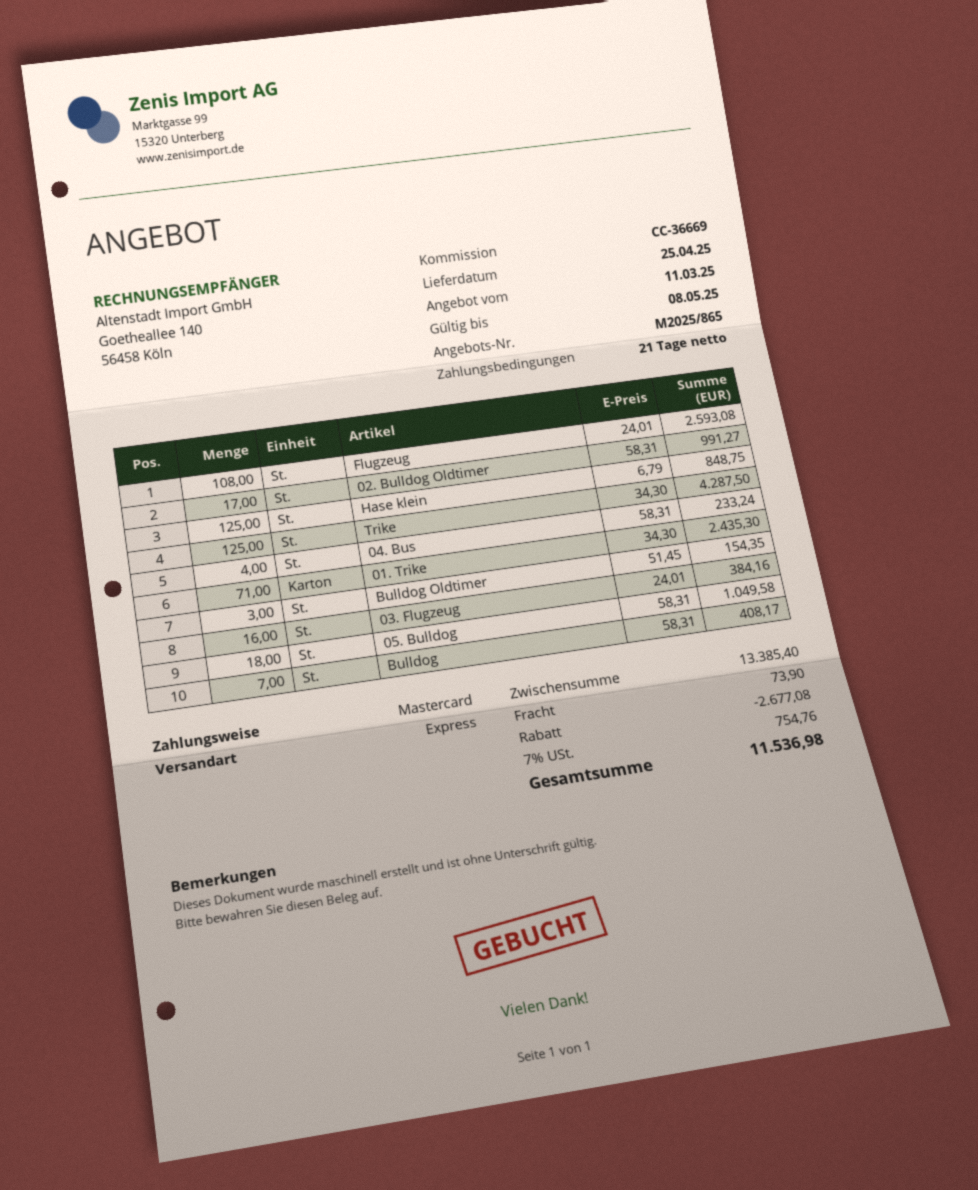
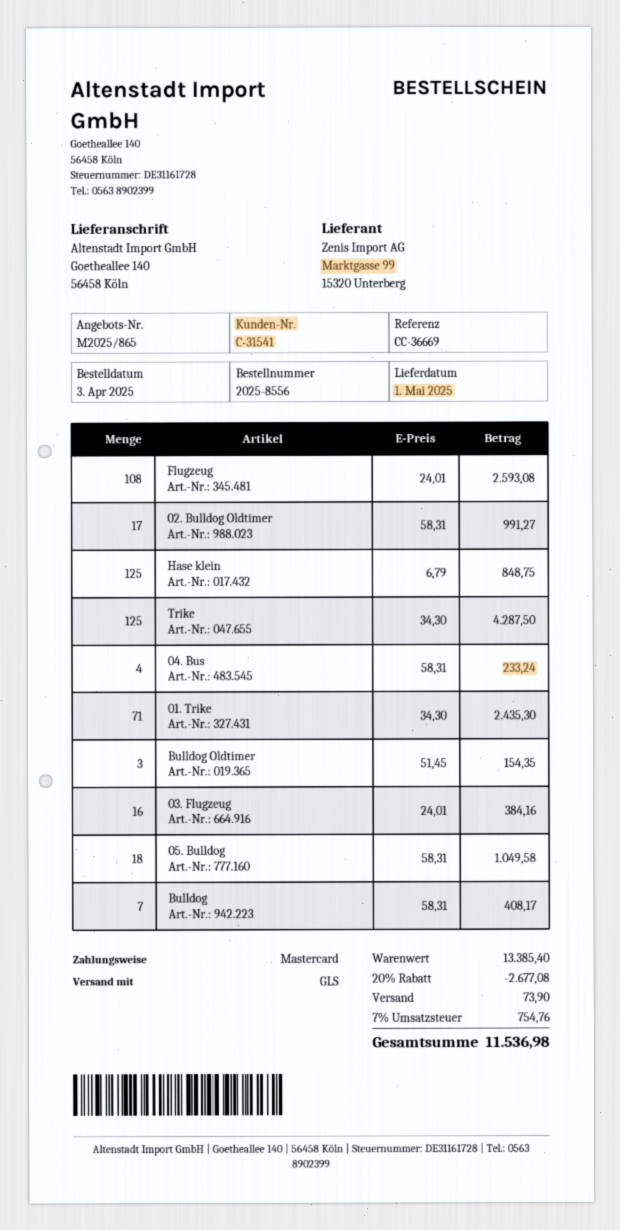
delivery date: 2025-04-25 -> 2025-05-01
shipping method: express -> GLS

